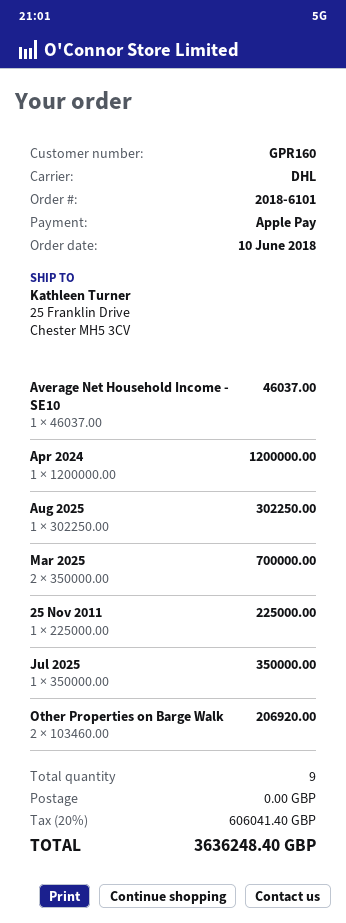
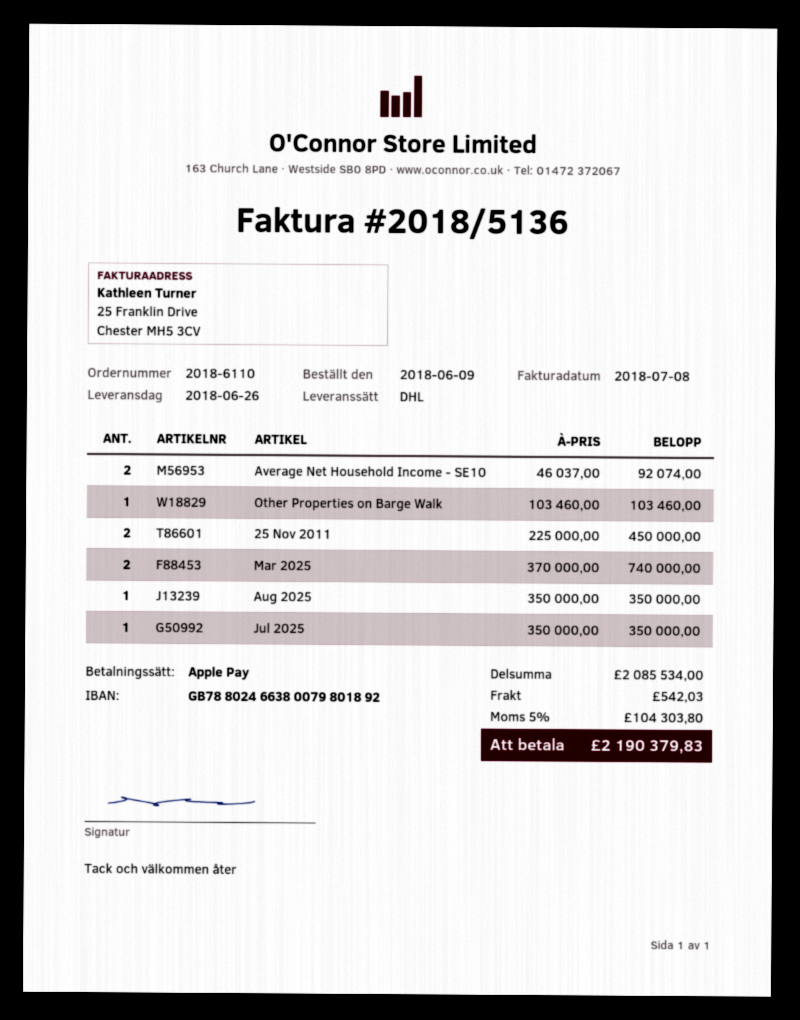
order number: 2018-6101 -> 2018-6110
order date: 2018-06-10 -> 2018-06-09
Average Net Household Income - SE10: 1 x 46037.00 = 46037.00 -> 2 x 46037.00 = 92074.00
Apr 2024: 1 x 1200000.00 = 1200000.00 -> none
Aug 2025: 1 x 302250.00 = 302250.00 -> 1 x 350000.00 = 350000.00
Mar 2025: 2 x 350000.00 = 700000.00 -> 2 x 370000.00 = 740000.00
25 Nov 2011: 1 x 225000.00 = 225000.00 -> 2 x 225000.00 = 450000.00
Other Properties on Barge Walk: 2 x 103460.00 = 206920.00 -> 1 x 103460.00 = 103460.00
shipping: 0.00 -> 542.03
tax: 20% = 606041.40 -> 5% = 104303.80
total: 3636248.40 -> 2190379.83

